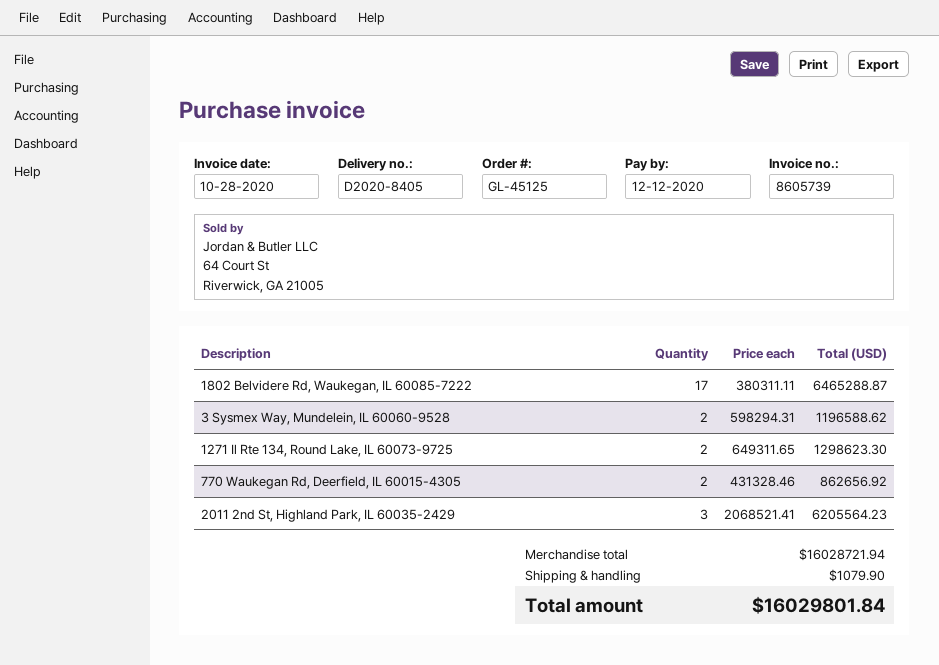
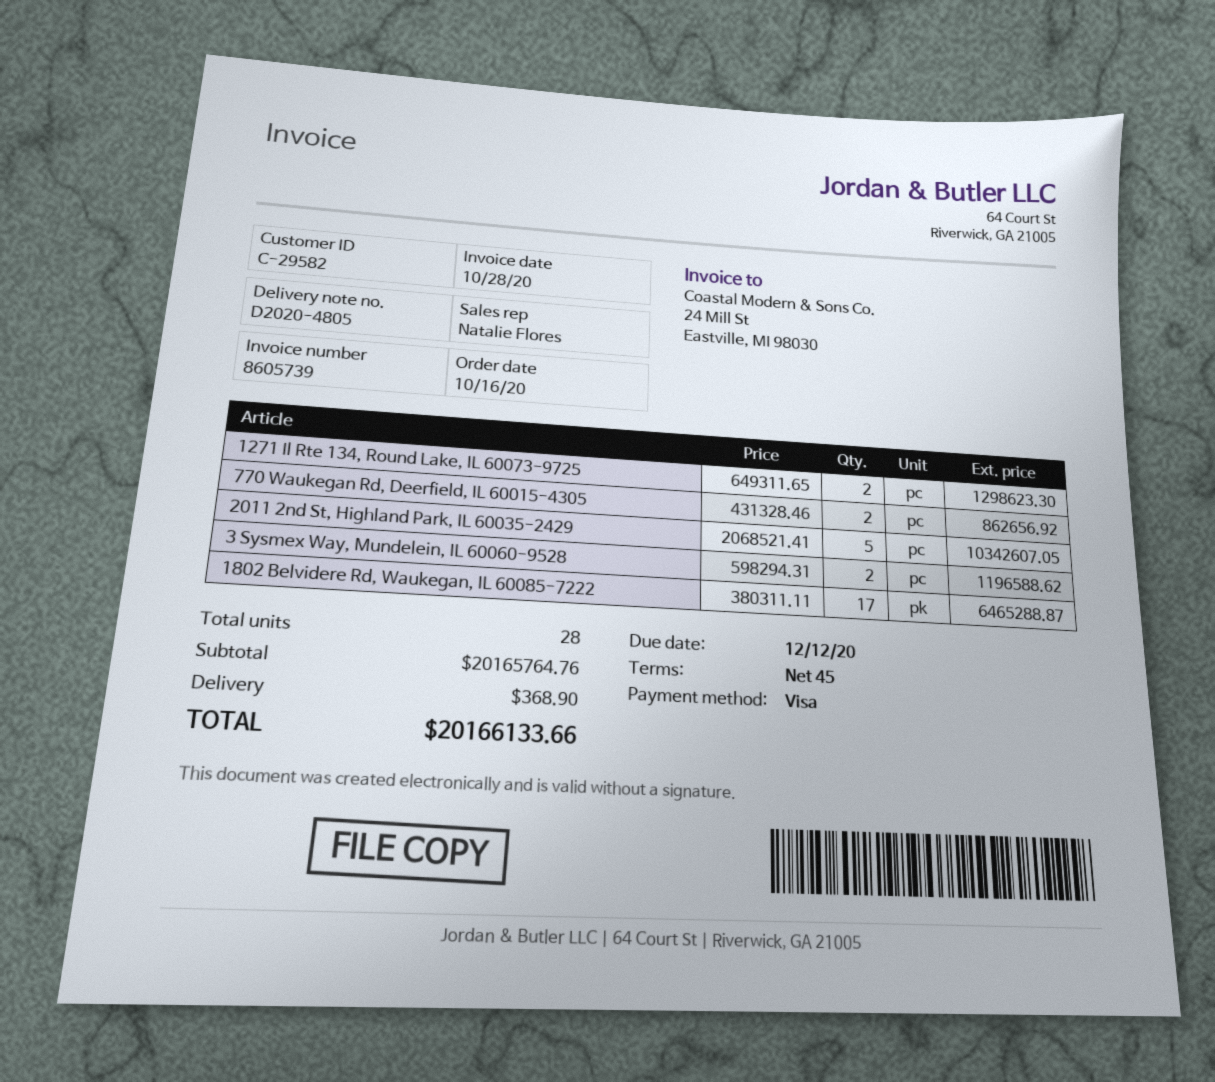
delivery note number: D2020-8405 -> D2020-4805
2011 2nd St, Highland Park, IL 60035-2429: 3 x 2068521.41 = 6205564.23 -> 5 x 2068521.41 = 10342607.05
subtotal: 16028721.94 -> 20165764.76
shipping: 1079.90 -> 368.90
total: 16029801.84 -> 20166133.66

